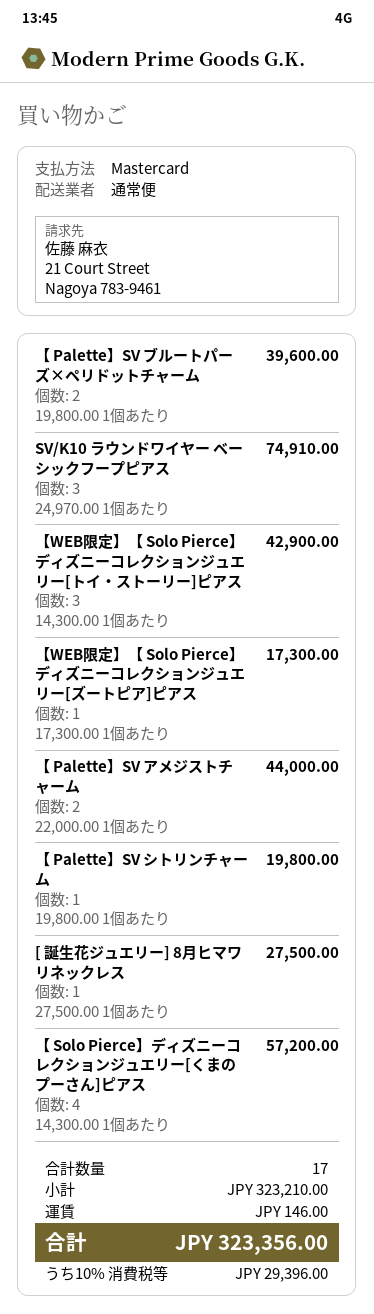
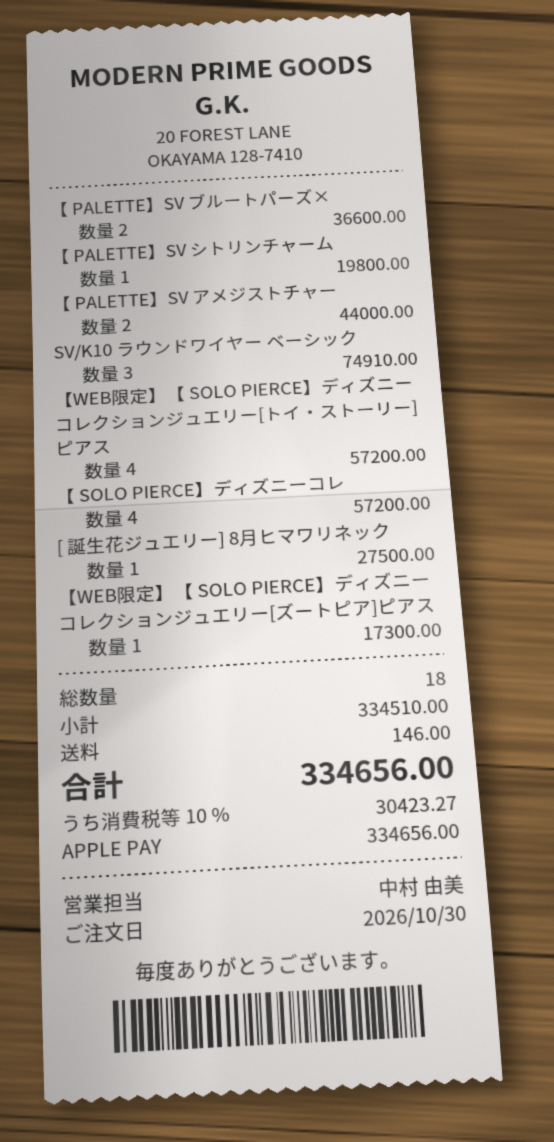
payment method: Mastercard -> Apple Pay
【 Palette】SV ブルートパーズ×ペリドットチャーム: 2 for 39600.00 -> 2 for 36600.00
【WEB限定】【 Solo Pierce】ディズニーコレクションジュエリー[トイ・ストーリー]ピアス: 3 for 42900.00 -> 4 for 57200.00
total quantity: 17 -> 18
subtotal: 323210.00 -> 334510.00
tax: 10% = 29396.00 -> 10% = 30423.27
total: 323356.00 -> 334656.00

